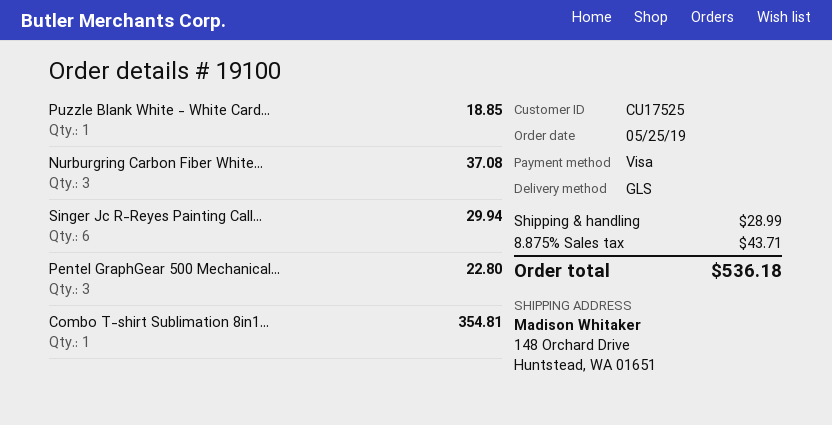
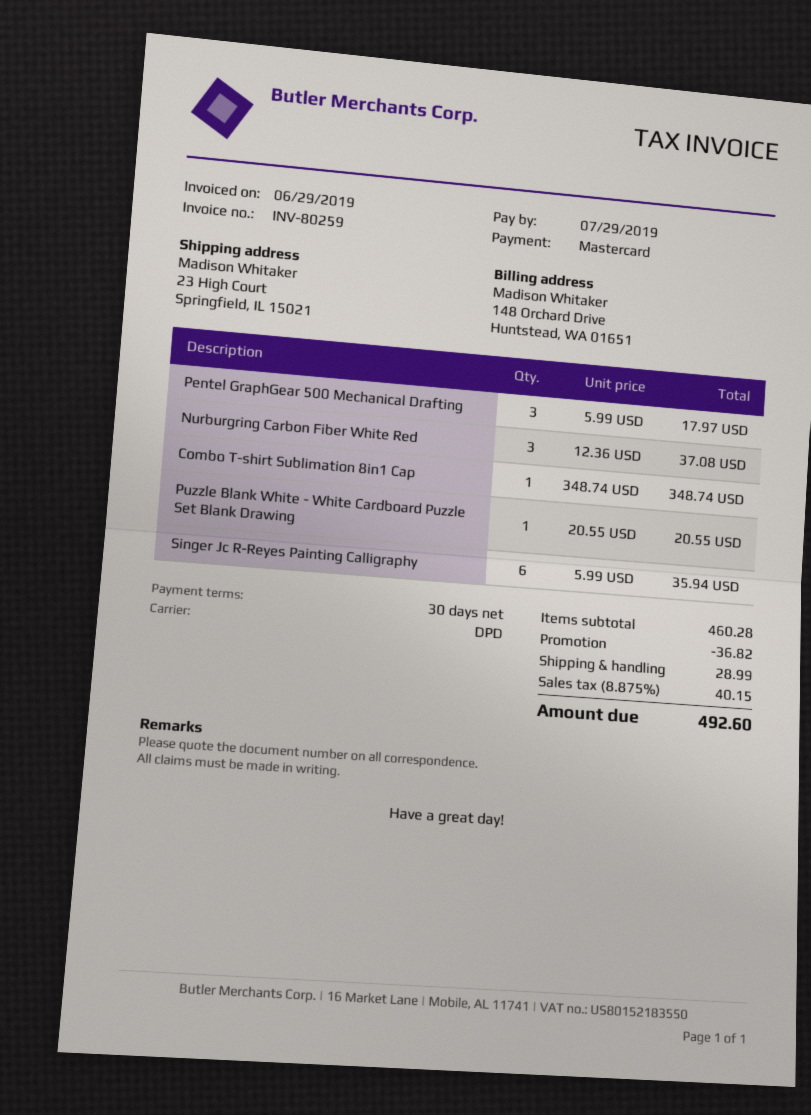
payment method: Visa -> Mastercard
shipping method: GLS -> DPD
ship to: 148 Orchard Drive, Huntstead, WA 01651 -> 23 High Court, Springfield, IL 15021
Puzzle Blank White - White Card...: 1 for 18.85 -> 1 for 20.55
Singer Jc R-Reyes Painting Call...: 6 for 29.94 -> 6 for 35.94
Pentel GraphGear 500 Mechanical...: 3 for 22.80 -> 3 for 17.97
Combo T-shirt Sublimation 8in1...: 1 for 354.81 -> 1 for 348.74
discount: none -> 36.82
tax: 8.875% = 43.71 -> 8.875% = 40.15
total: 536.18 -> 492.60

